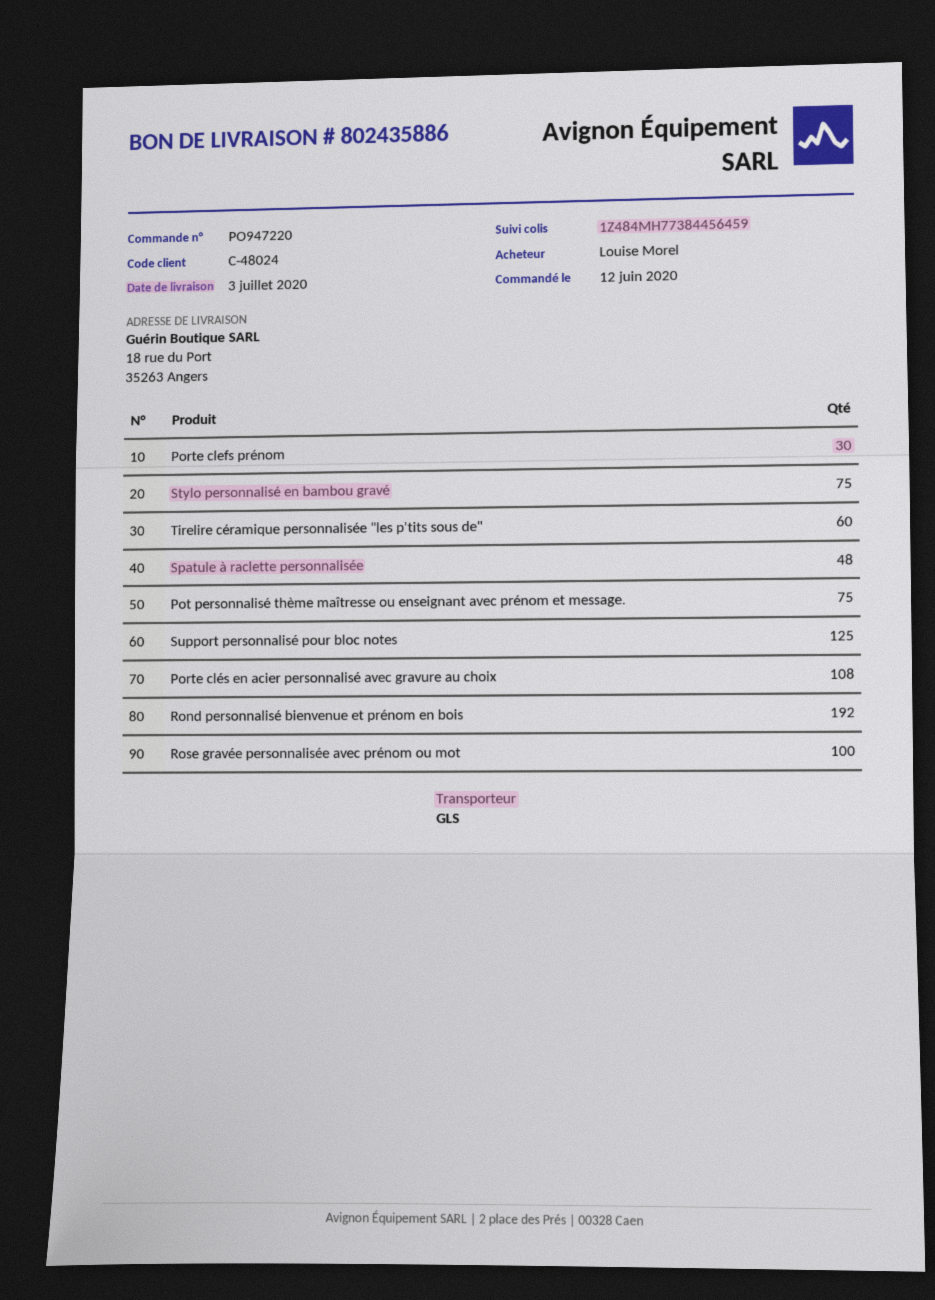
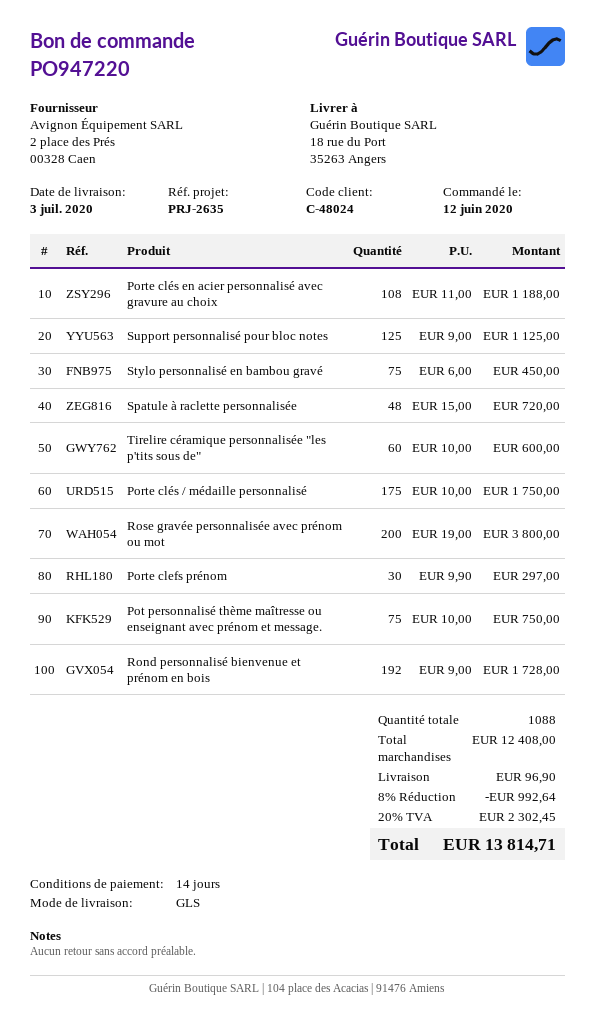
Rose gravée personnalisée avec prénom ou mot: 100 -> 200
Porte clés / médaille personnalisé: none -> 175

